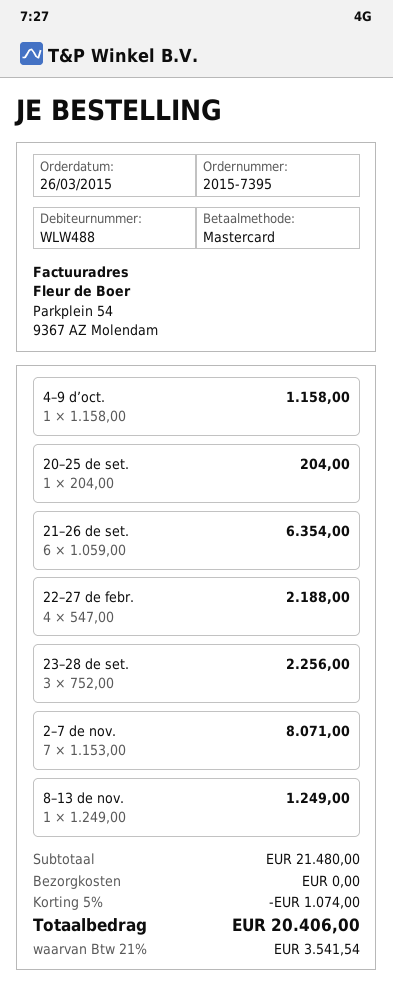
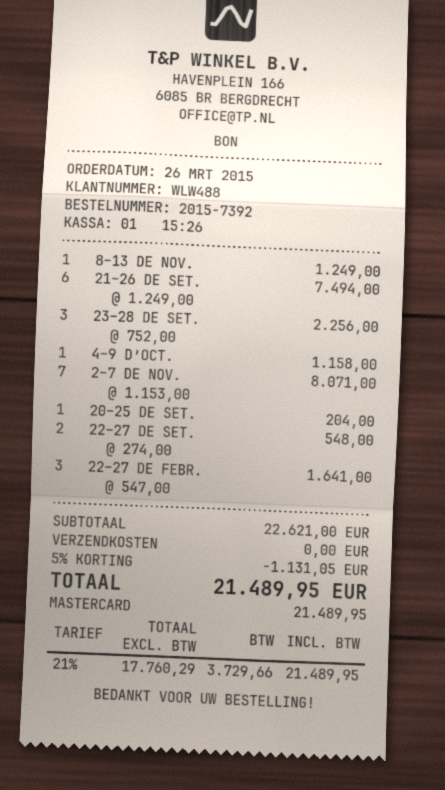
order number: 2015-7395 -> 2015-7392
21–26 de set.: 6 x 1059.00 = 6354.00 -> 6 x 1249.00 = 7494.00
22–27 de febr.: 4 x 547.00 = 2188.00 -> 3 x 547.00 = 1641.00
22–27 DE SET.: none -> 2 x 274.00 = 548.00
subtotal: 21480.00 -> 22621.00
discount: 5% = 1074.00 -> 5% = 1131.05
tax: 21% = 3541.54 -> 21% = 3729.66
total: 20406.00 -> 21489.95

